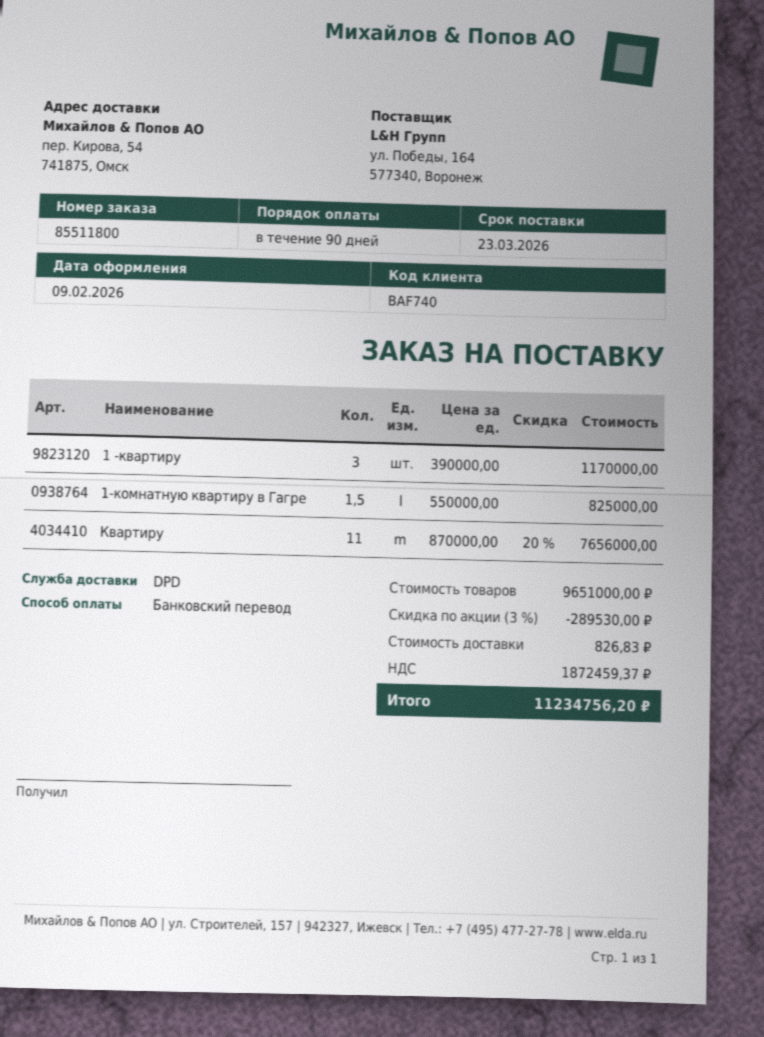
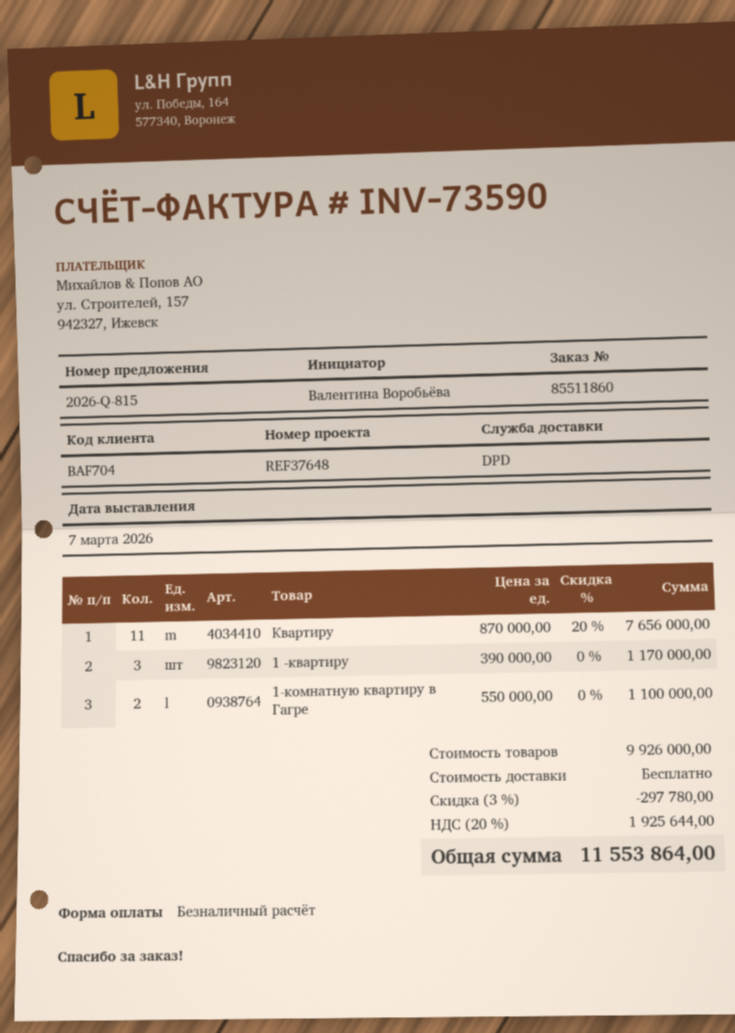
order number: 85511800 -> 85511860
customer number: BAF740 -> BAF704
1-комнатную квартиру в Гагре: 1.5 x 550000.00 = 825000.00 -> 2 x 550000.00 = 1100000.00
subtotal: 9651000.00 -> 9926000.00
discount: 3% = 289530.00 -> 3% = 297780.00
shipping: 826.83 -> 0.00
tax: 1872459.37 -> 1925644.00
total: 11234756.20 -> 11553864.00

